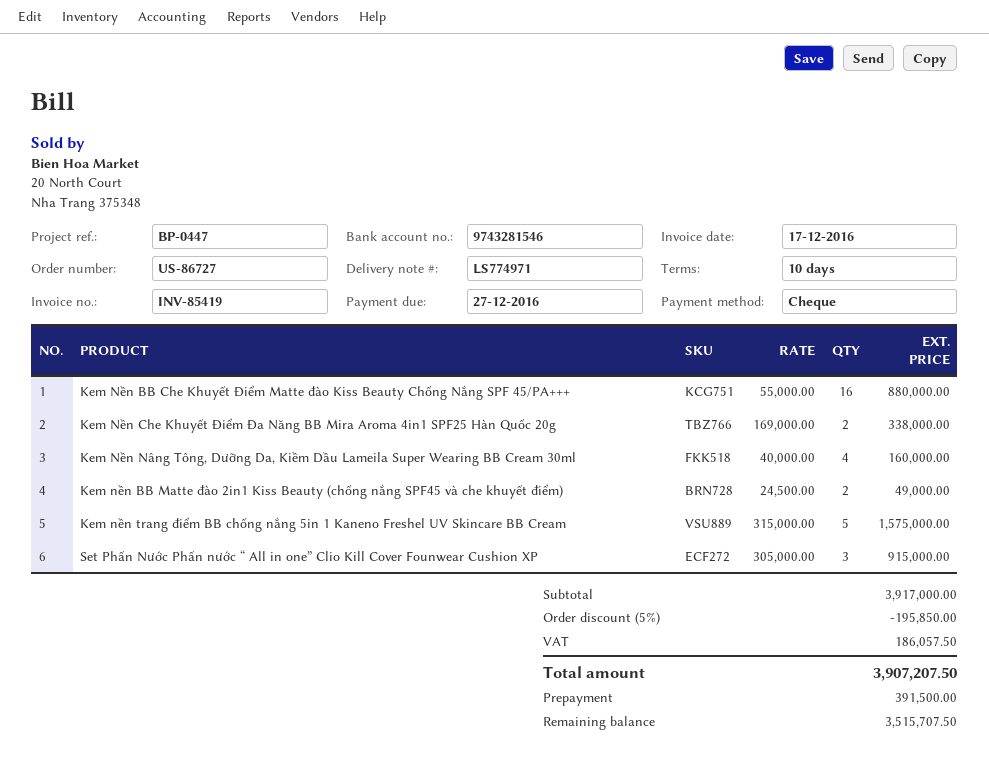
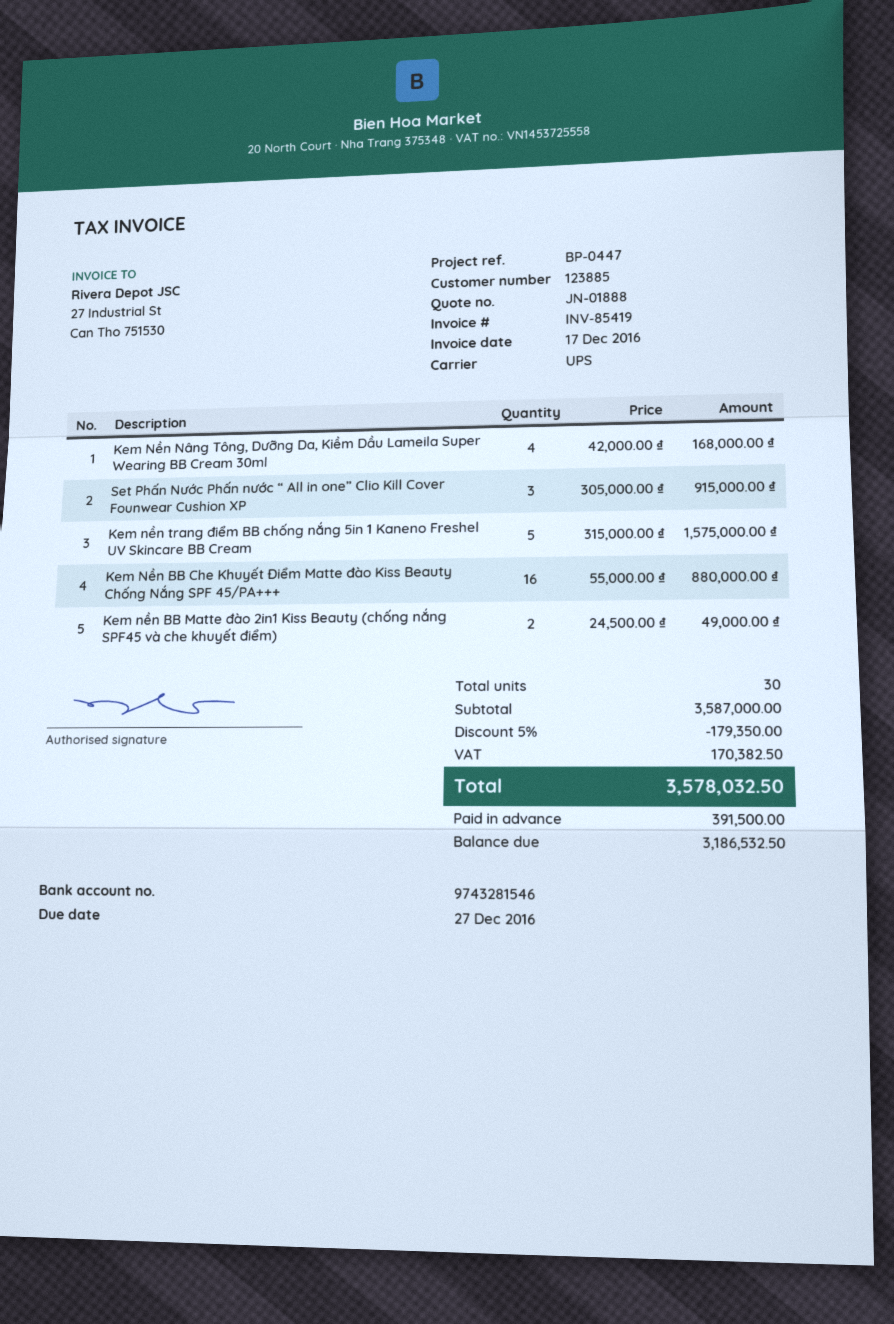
Kem Nền Che Khuyết Điểm Đa Năng BB Mira Aroma 4in1 SPF25 Hàn Quốc 20g: 2 x 169000.00 = 338000.00 -> none
Kem Nền Nâng Tông, Dưỡng Da, Kiềm Dầu Lameila Super Wearing BB Cream 30ml: 4 x 40000.00 = 160000.00 -> 4 x 42000.00 = 168000.00
subtotal: 3917000.00 -> 3587000.00
discount: 5% = 195850.00 -> 5% = 179350.00
tax: 186057.50 -> 170382.50
total: 3907207.50 -> 3578032.50
balance: 3515707.50 -> 3186532.50

